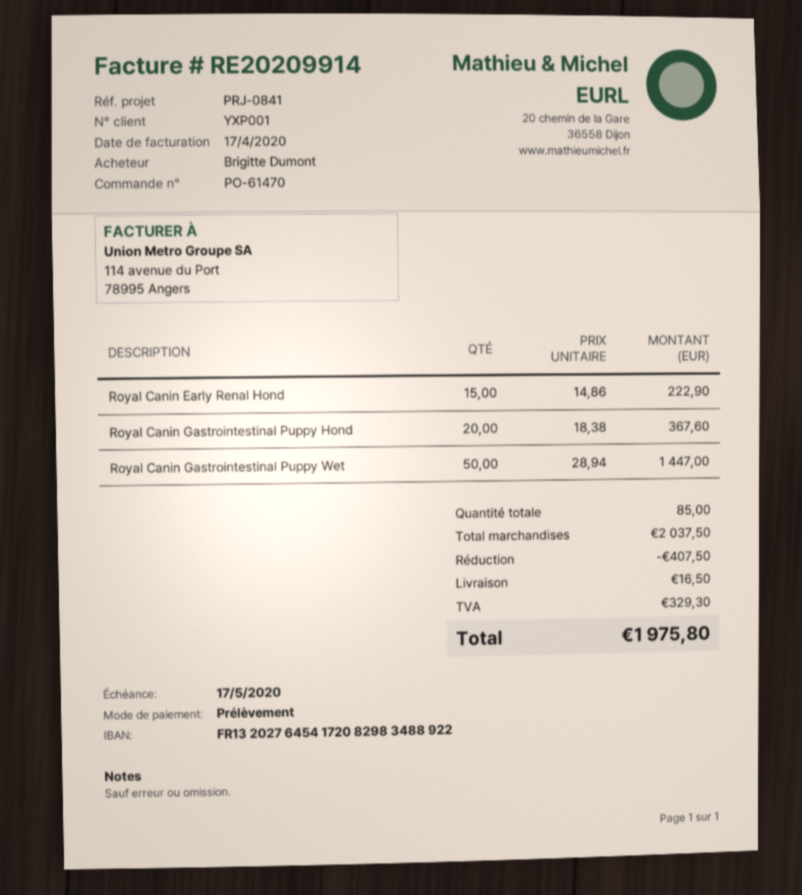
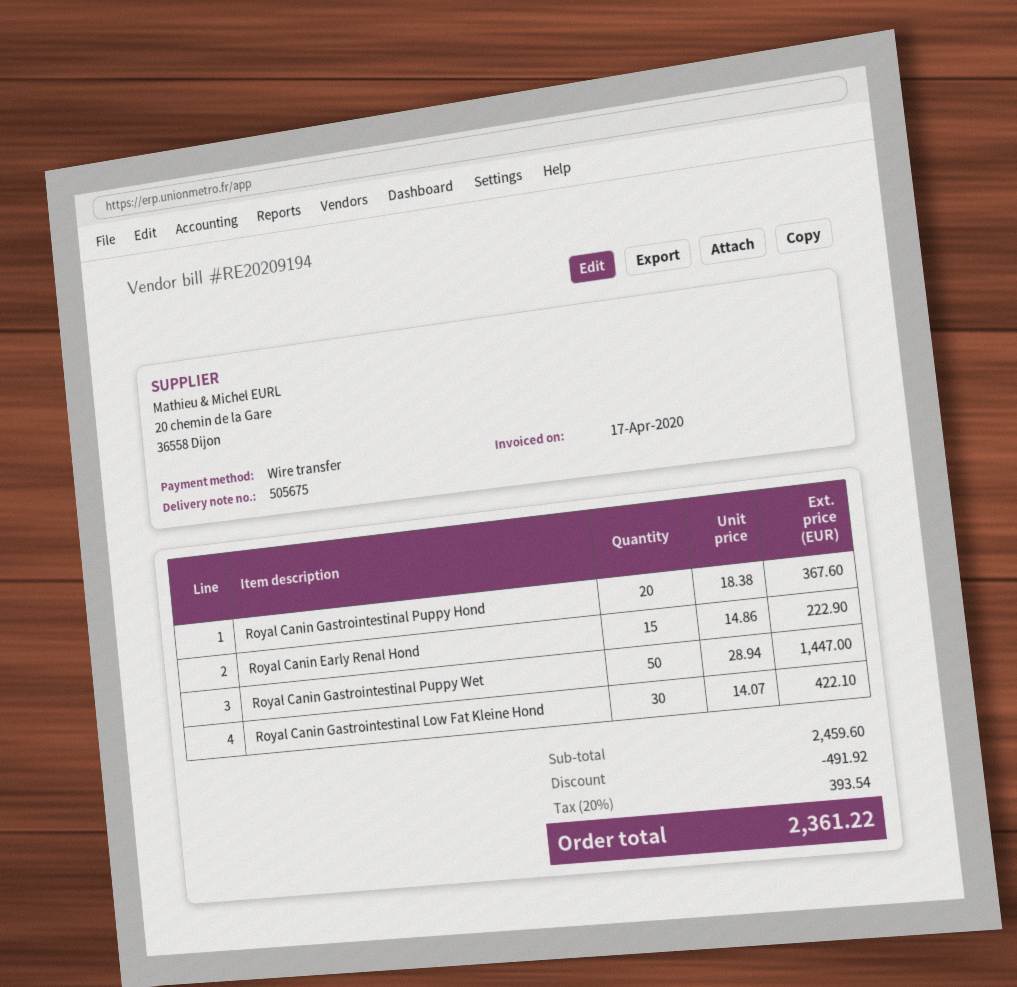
invoice number: RE20209914 -> RE20209194
payment method: direct debit -> bank transfer
Royal Canin Gastrointestinal Low Fat Kleine Hond: none -> 30 x 14.07 = 422.10
subtotal: 2037.50 -> 2459.60
discount: 407.50 -> 491.92
shipping: 16.50 -> none
tax: 329.30 -> 393.54
total: 1975.80 -> 2361.22

